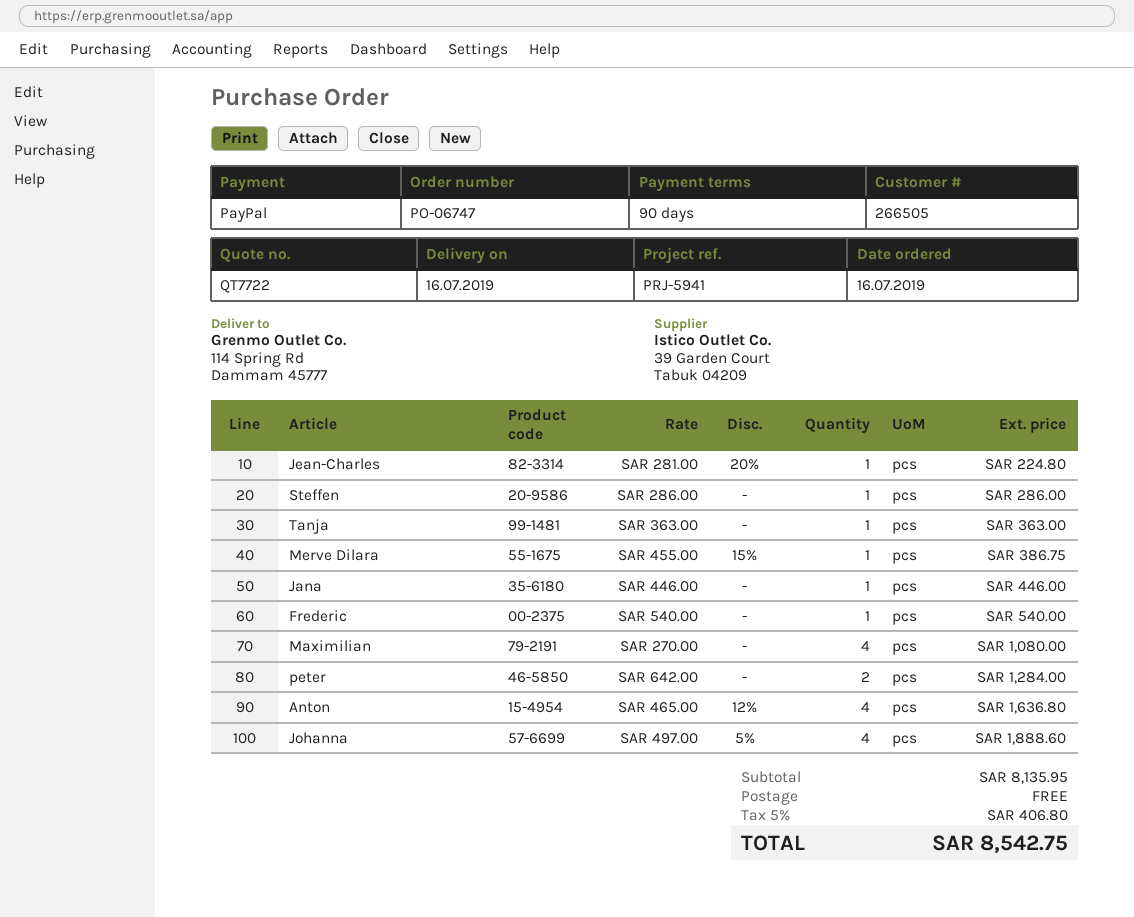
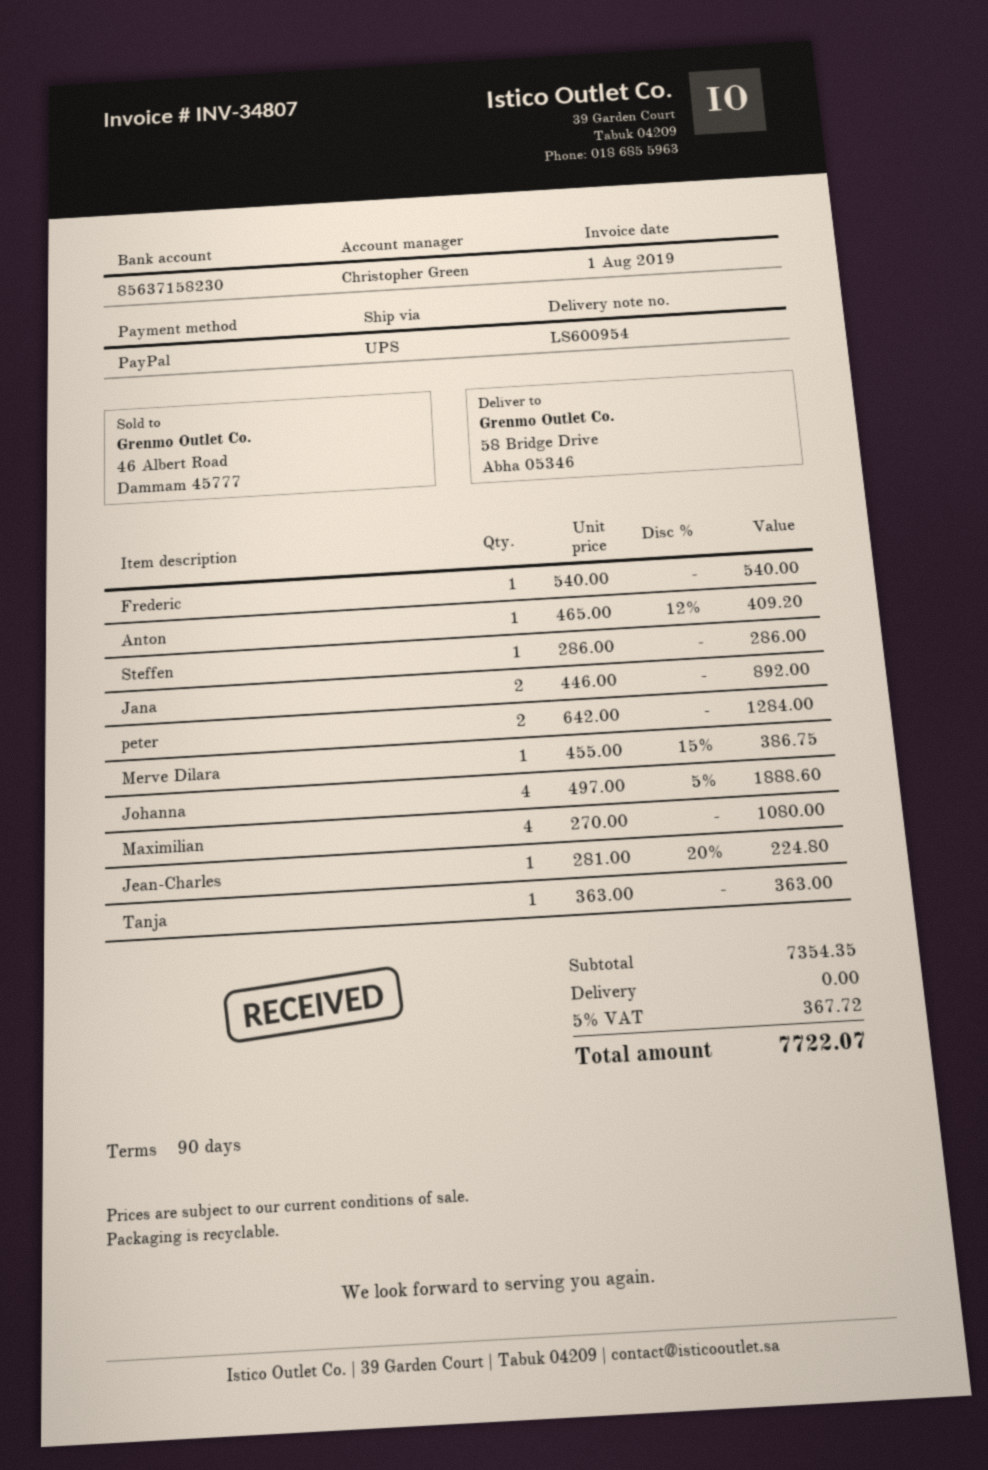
ship to: 114 Spring Rd, Dammam 45777 -> 58 Bridge Drive, Abha 05346
Jana: 1 x 446.00 = 446.00 -> 2 x 446.00 = 892.00
Anton: 4 x 465.00 - 12% = 1636.80 -> 1 x 465.00 - 12% = 409.20
subtotal: 8135.95 -> 7354.35
tax: 5% = 406.80 -> 5% = 367.72
total: 8542.75 -> 7722.07

